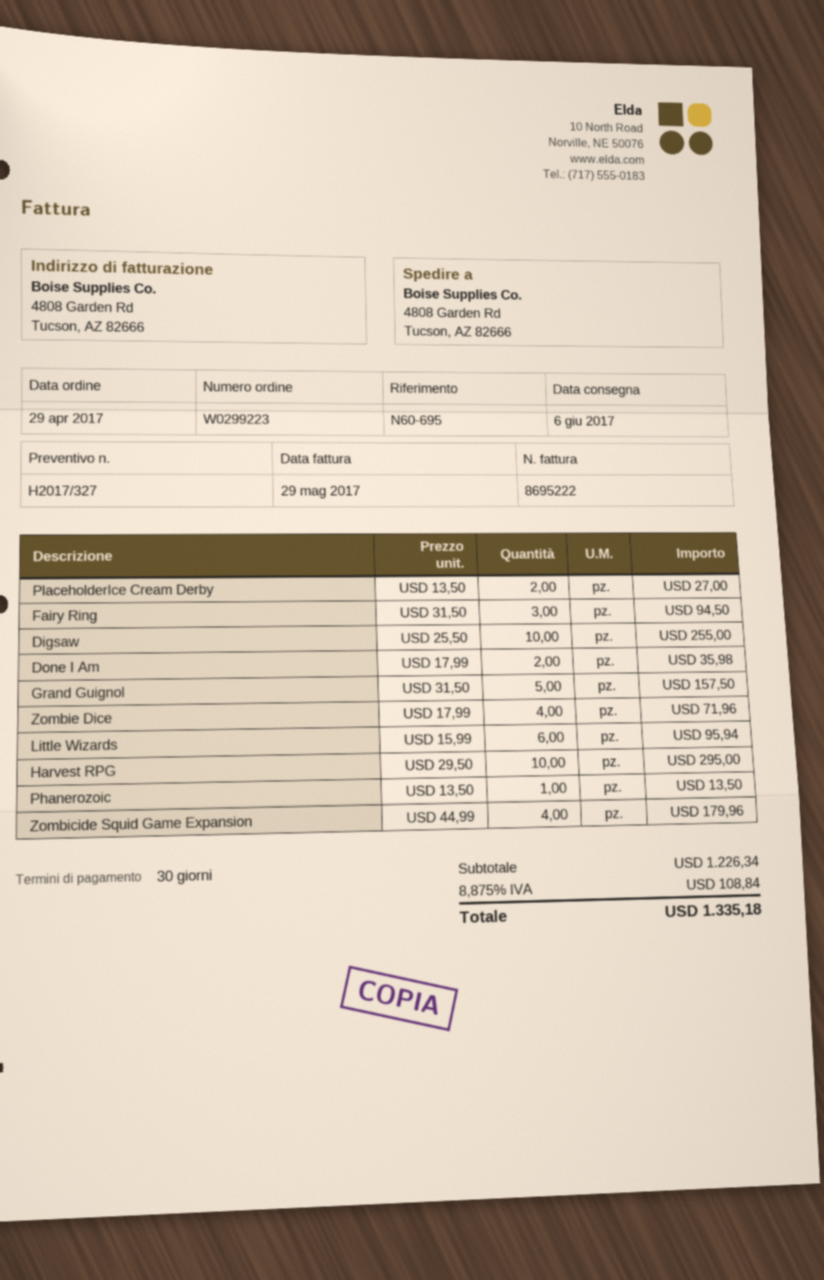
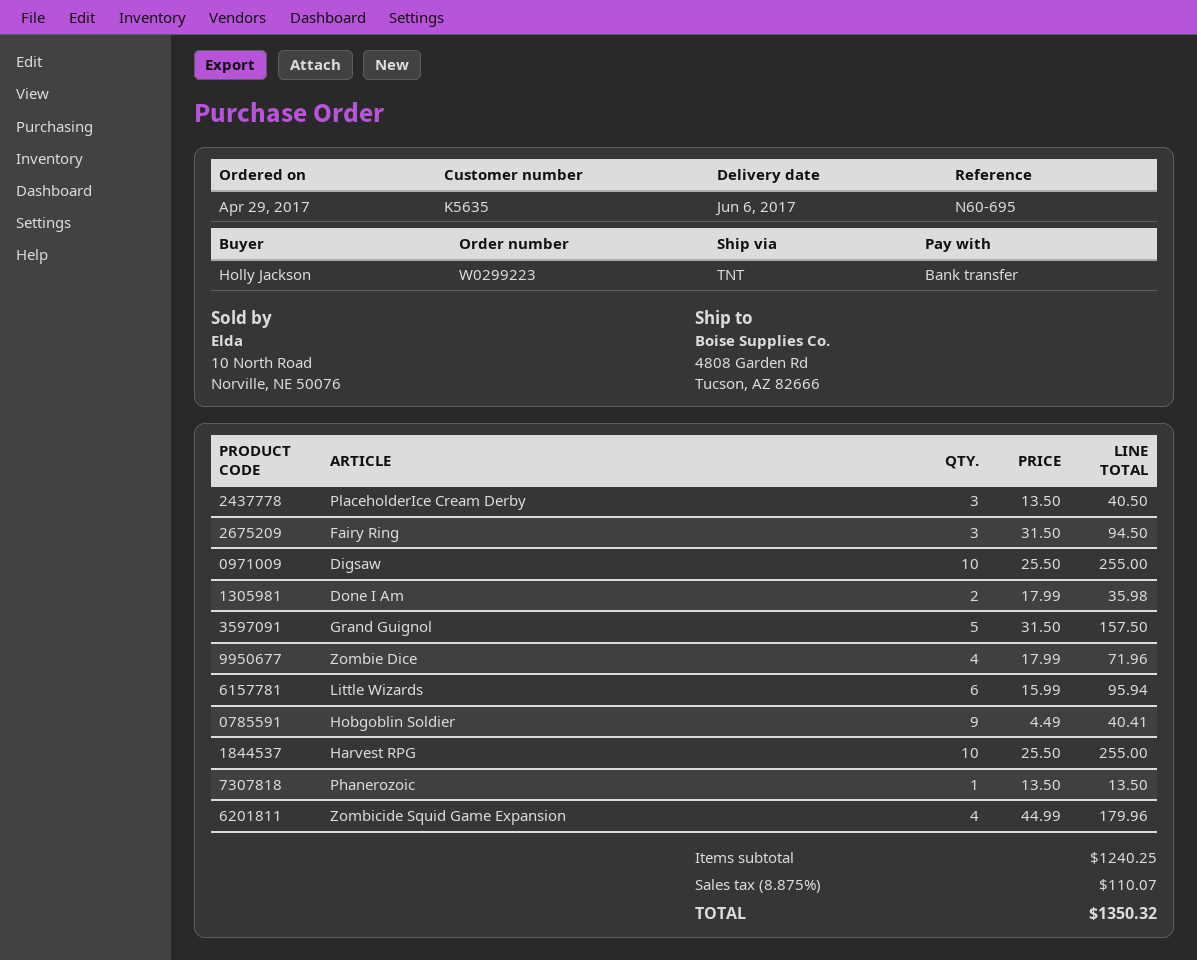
PlaceholderIce Cream Derby: 2 x 13.50 = 27.00 -> 3 x 13.50 = 40.50
Harvest RPG: 10 x 29.50 = 295.00 -> 10 x 25.50 = 255.00
Hobgoblin Soldier: none -> 9 x 4.49 = 40.41
subtotal: 1226.34 -> 1240.25
tax: 8.875% = 108.84 -> 8.875% = 110.07
total: 1335.18 -> 1350.32

